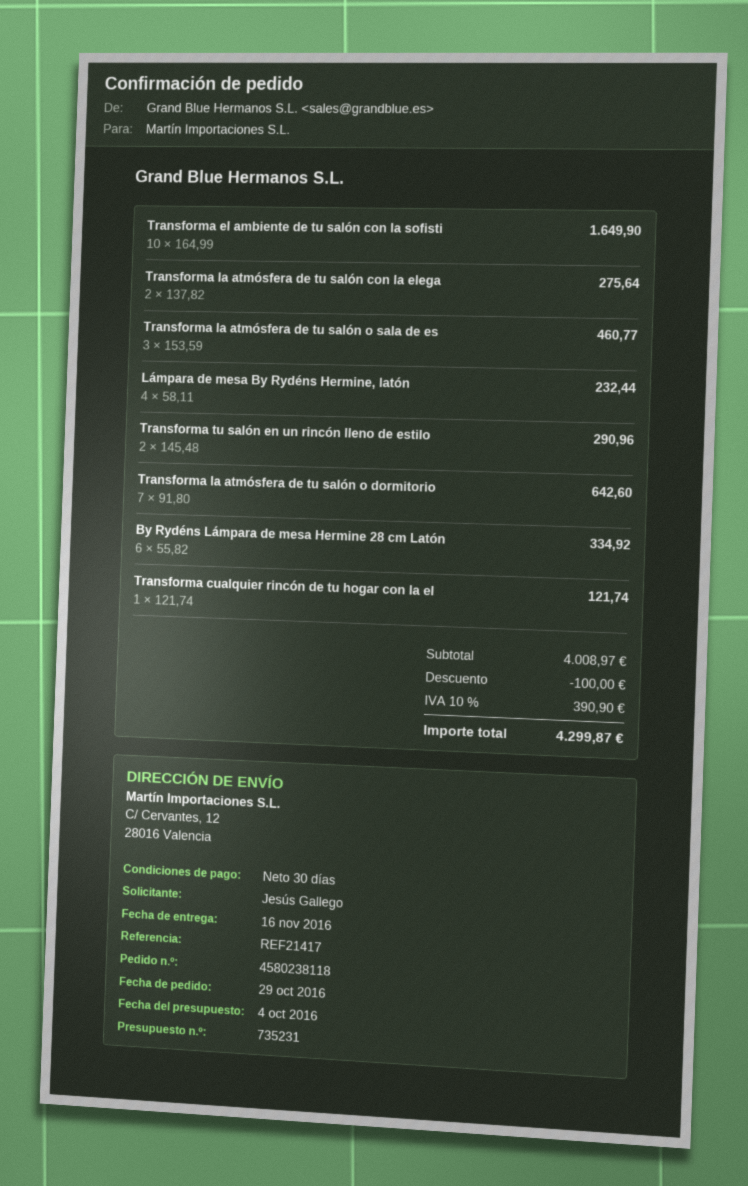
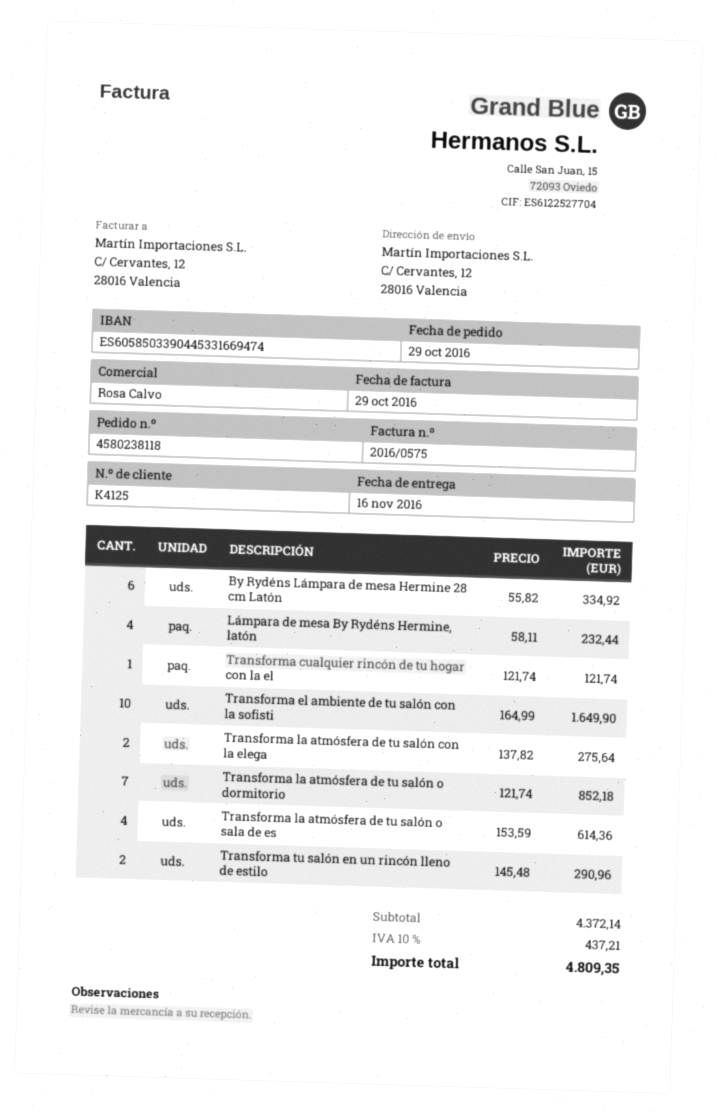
Transforma la atmósfera de tu salón o sala de es: 3 x 153.59 = 460.77 -> 4 x 153.59 = 614.36
Transforma la atmósfera de tu salón o dormitorio: 7 x 91.80 = 642.60 -> 7 x 121.74 = 852.18
subtotal: 4008.97 -> 4372.14
discount: 100.00 -> none
tax: 10% = 390.90 -> 10% = 437.21
total: 4299.87 -> 4809.35

